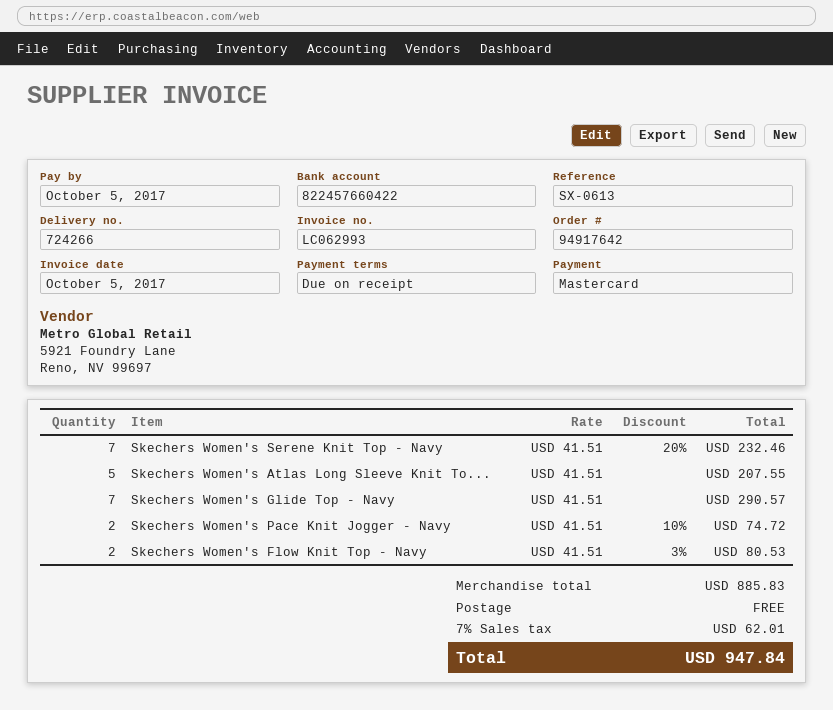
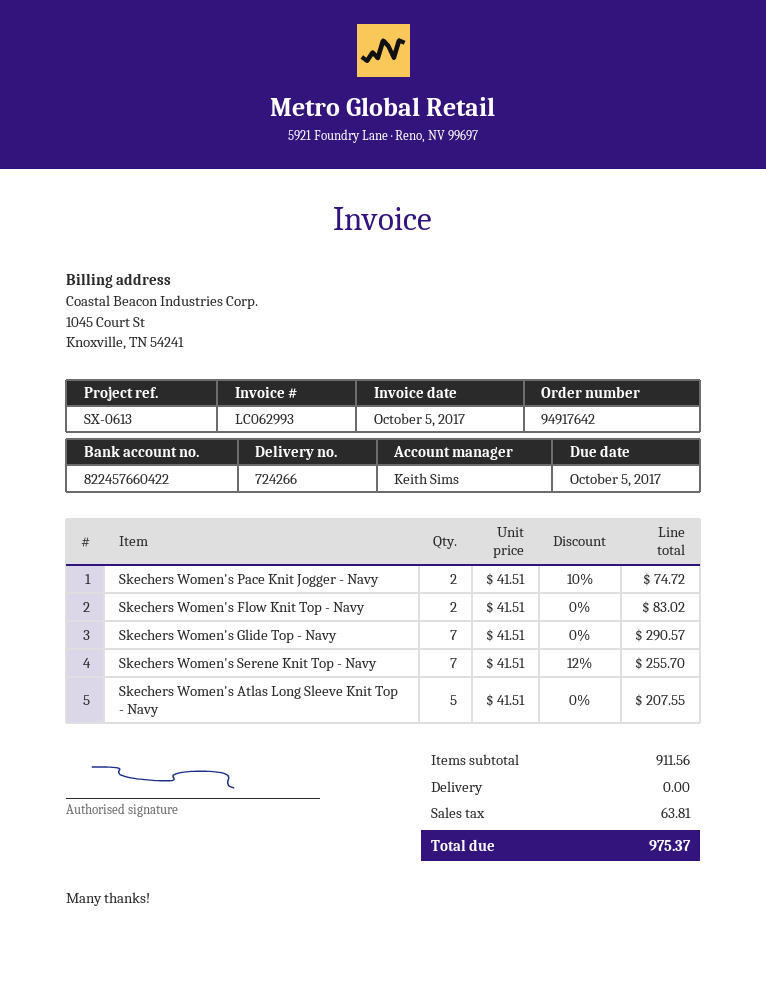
Skechers Women's Serene Knit Top - Navy: 7 x 41.51 - 20% = 232.46 -> 7 x 41.51 - 12% = 255.70
Skechers Women's Flow Knit Top - Navy: 2 x 41.51 - 3% = 80.53 -> 2 x 41.51 = 83.02
subtotal: 885.83 -> 911.56
tax: 62.01 -> 63.81
total: 947.84 -> 975.37

